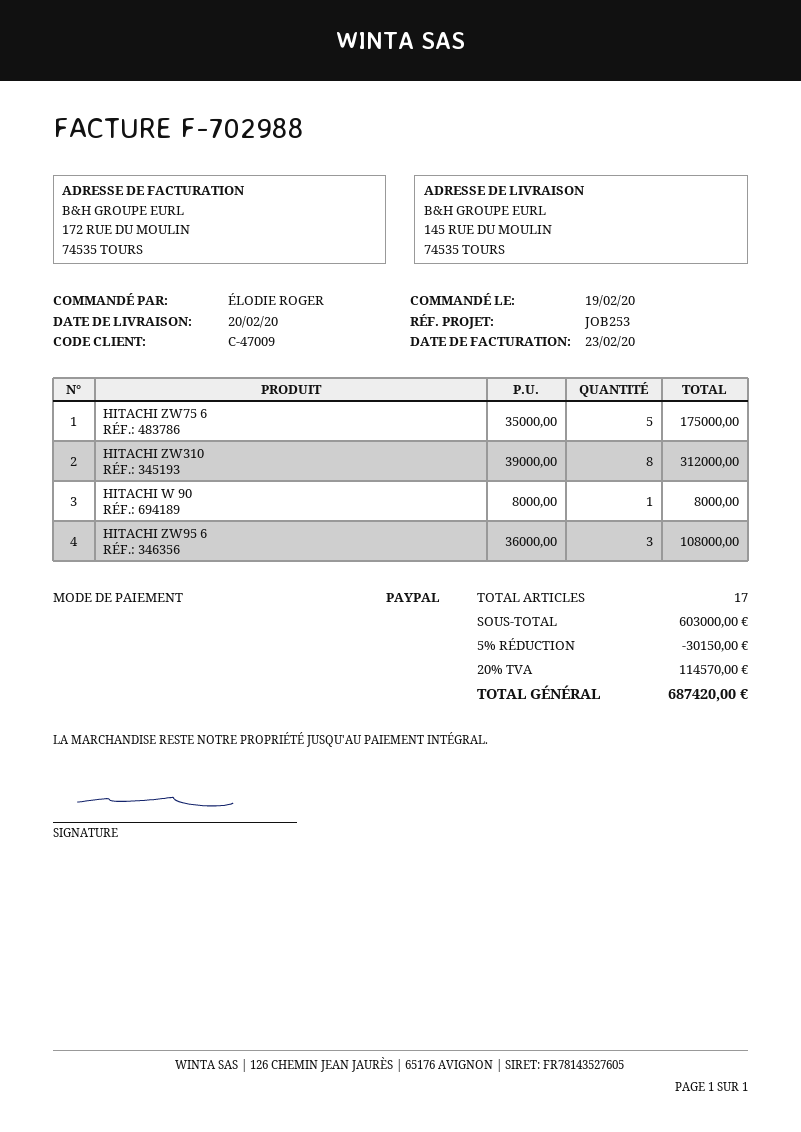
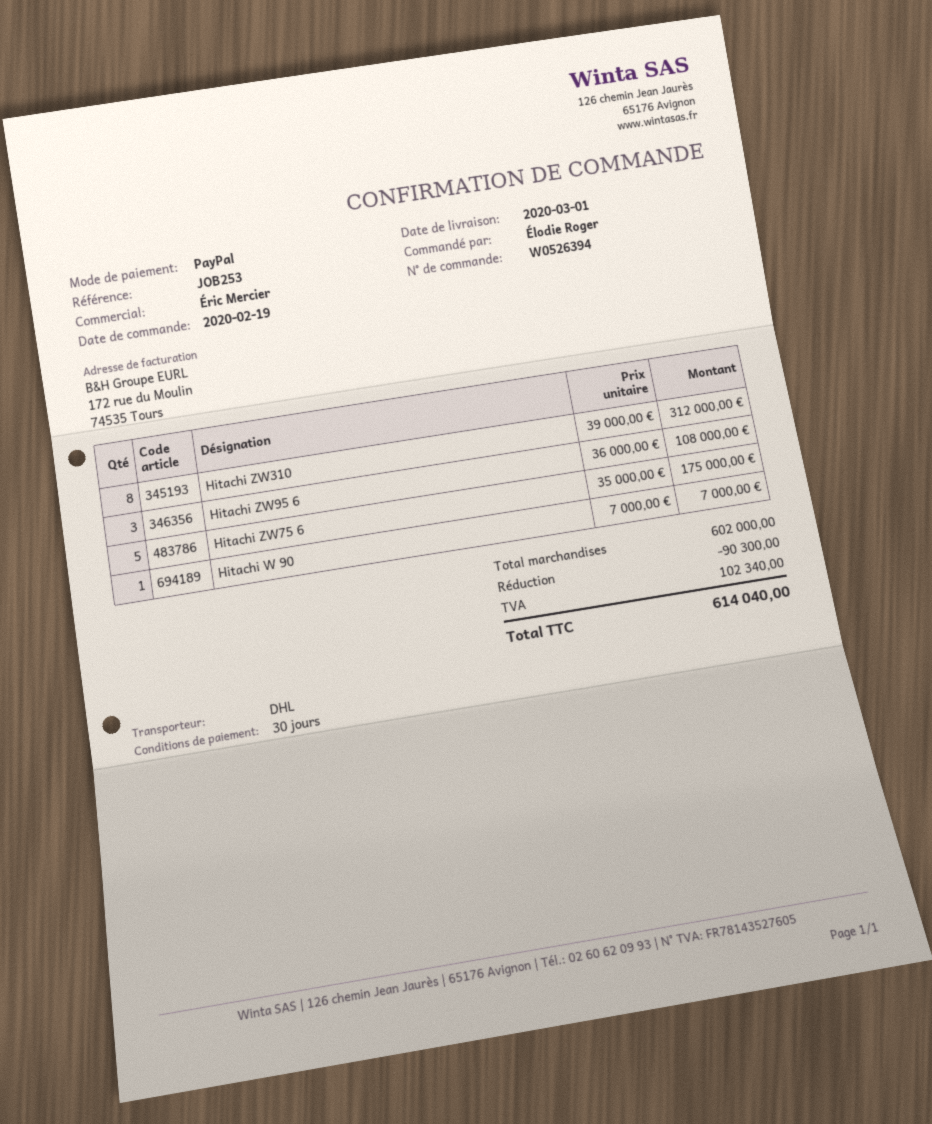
delivery date: 2020-02-20 -> 2020-03-01
HITACHI W 90: 1 x 8000.00 = 8000.00 -> 1 x 7000.00 = 7000.00
subtotal: 603000.00 -> 602000.00
discount: 30150.00 -> 90300.00
tax: 114570.00 -> 102340.00
total: 687420.00 -> 614040.00

